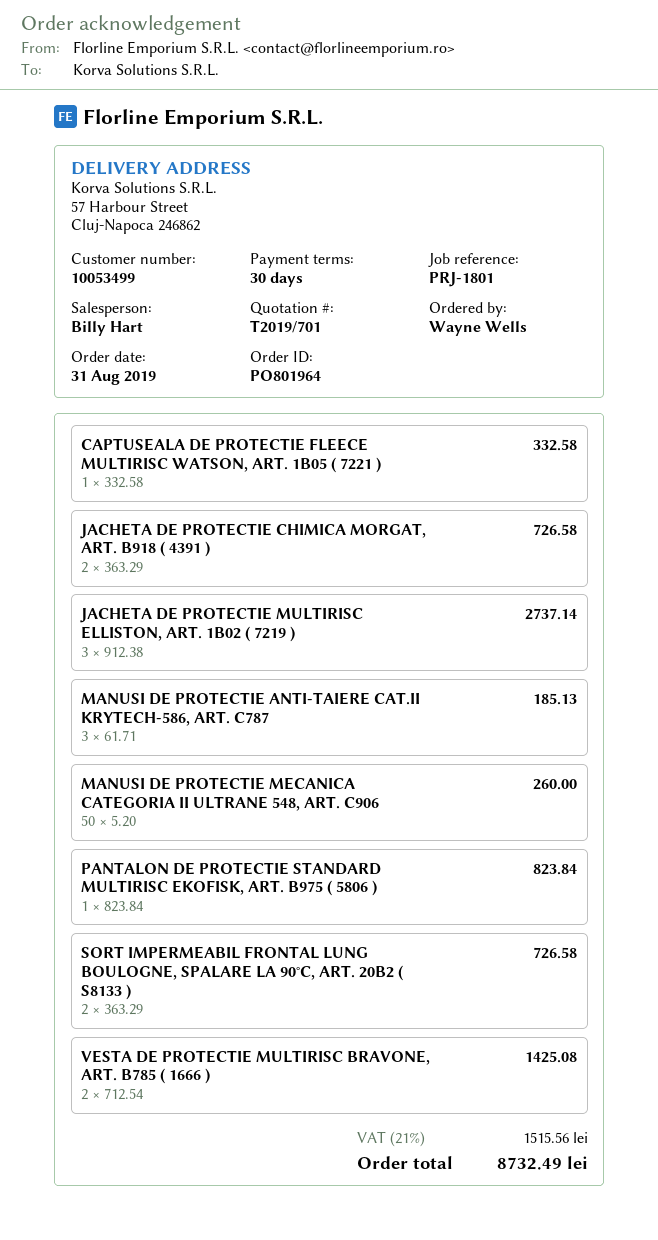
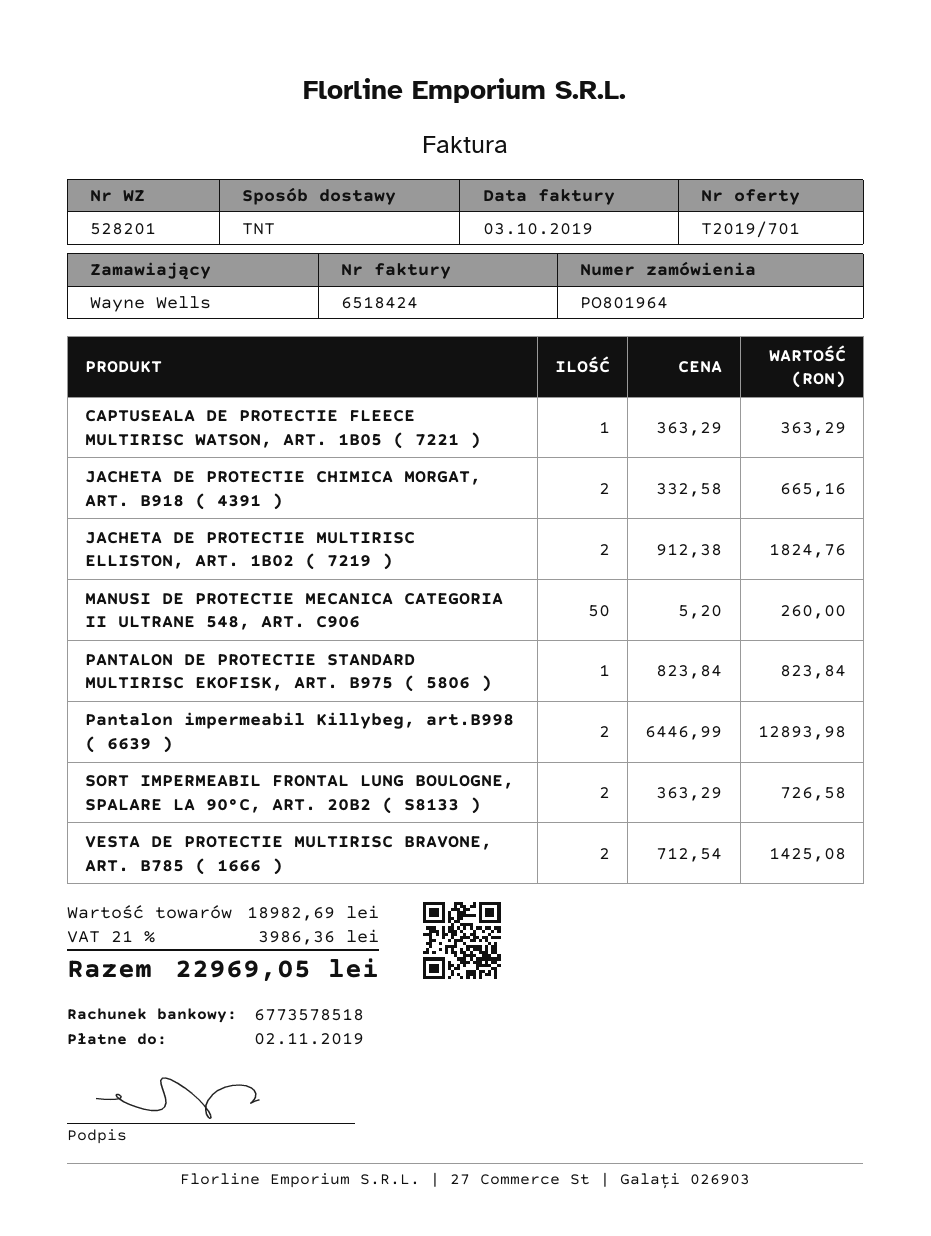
CAPTUSEALA DE PROTECTIE FLEECE MULTIRISC WATSON, ART. 1B05 ( 7221 ): 1 x 332.58 = 332.58 -> 1 x 363.29 = 363.29
JACHETA DE PROTECTIE CHIMICA MORGAT, ART. B918 ( 4391 ): 2 x 363.29 = 726.58 -> 2 x 332.58 = 665.16
JACHETA DE PROTECTIE MULTIRISC ELLISTON, ART. 1B02 ( 7219 ): 3 x 912.38 = 2737.14 -> 2 x 912.38 = 1824.76
MANUSI DE PROTECTIE ANTI-TAIERE CAT.II KRYTECH-586, ART. C787: 3 x 61.71 = 185.13 -> none
Pantalon impermeabil Killybeg, art.B998 ( 6639 ): none -> 2 x 6446.99 = 12893.98
tax: 21% = 1515.56 -> 21% = 3986.36
total: 8732.49 -> 22969.05

